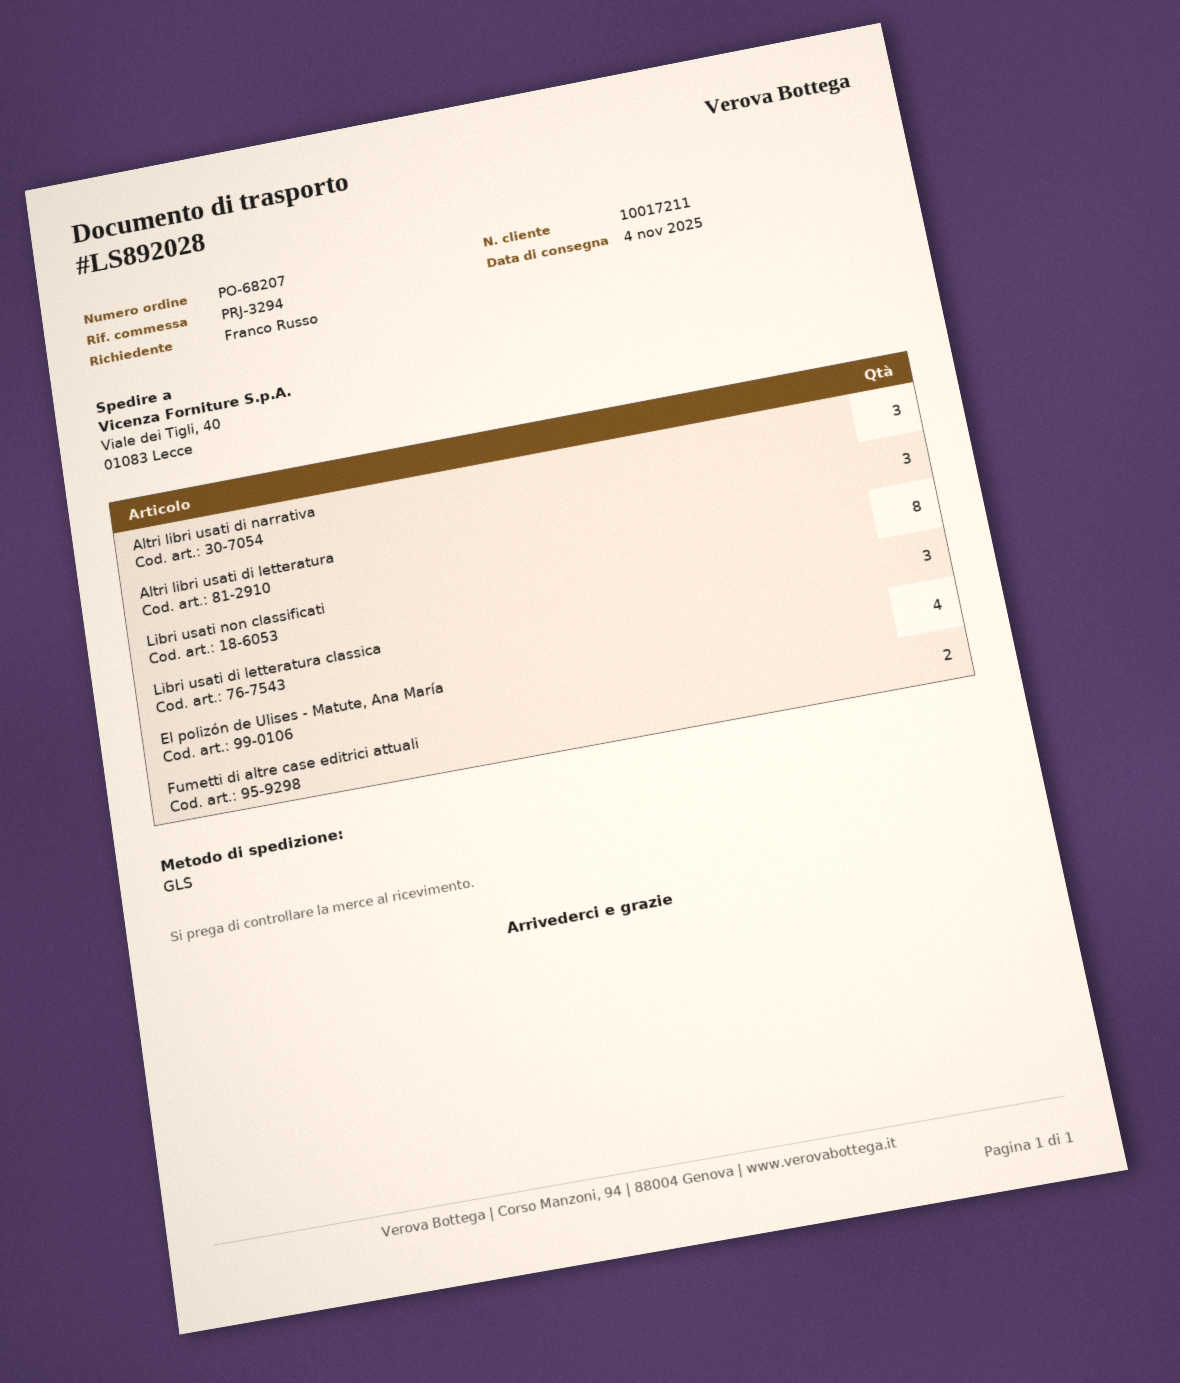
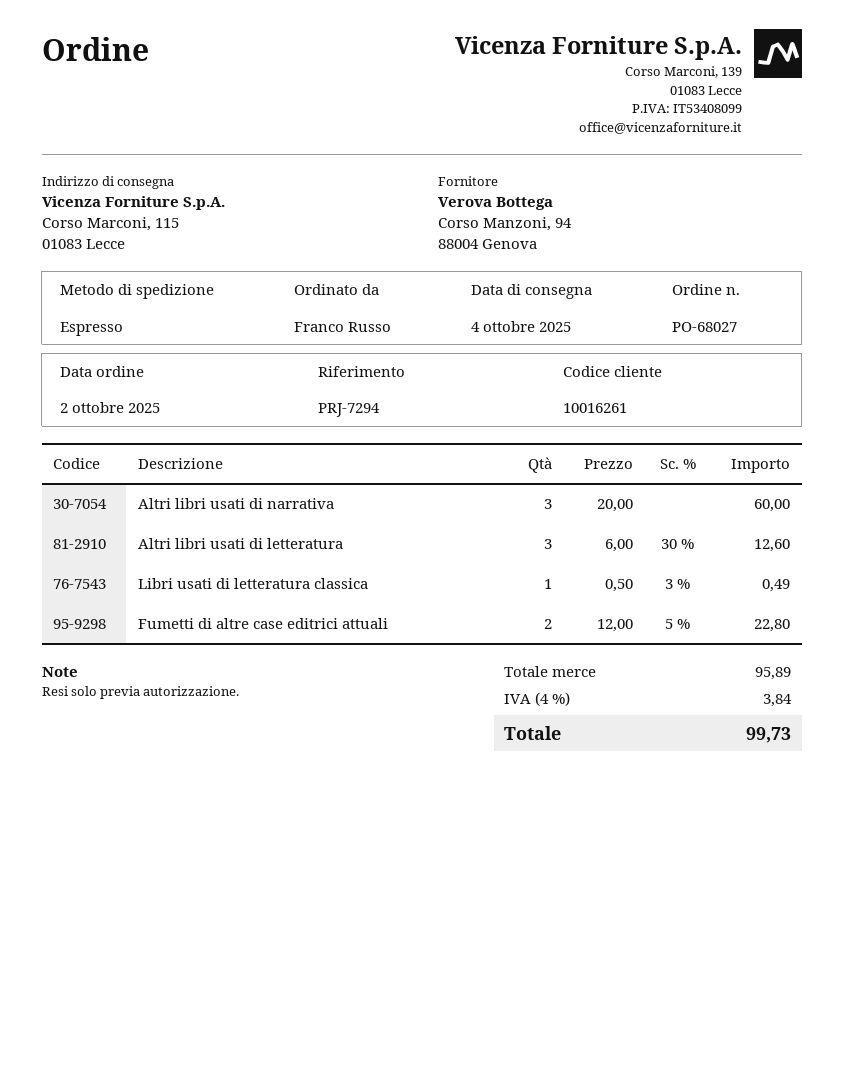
order number: PO-68207 -> PO-68027
delivery date: 2025-11-04 -> 2025-10-04
customer number: 10017211 -> 10016261
reference: PRJ-3294 -> PRJ-7294
shipping method: GLS -> express
ship to: Viale dei Tigli, 40, 01083 Lecce -> Corso Marconi, 115, 01083 Lecce
Libri usati non classificati: 8 -> none
Libri usati di letteratura classica: 3 -> 1
El polizón de Ulises - Matute, Ana María: 4 -> none

